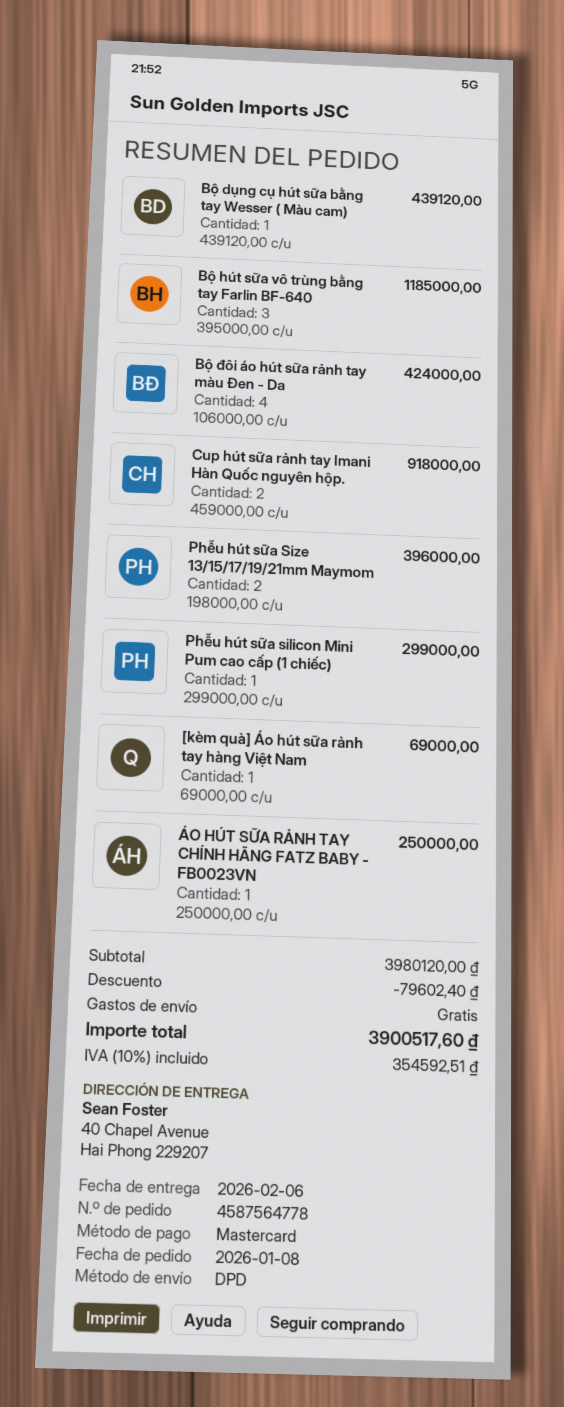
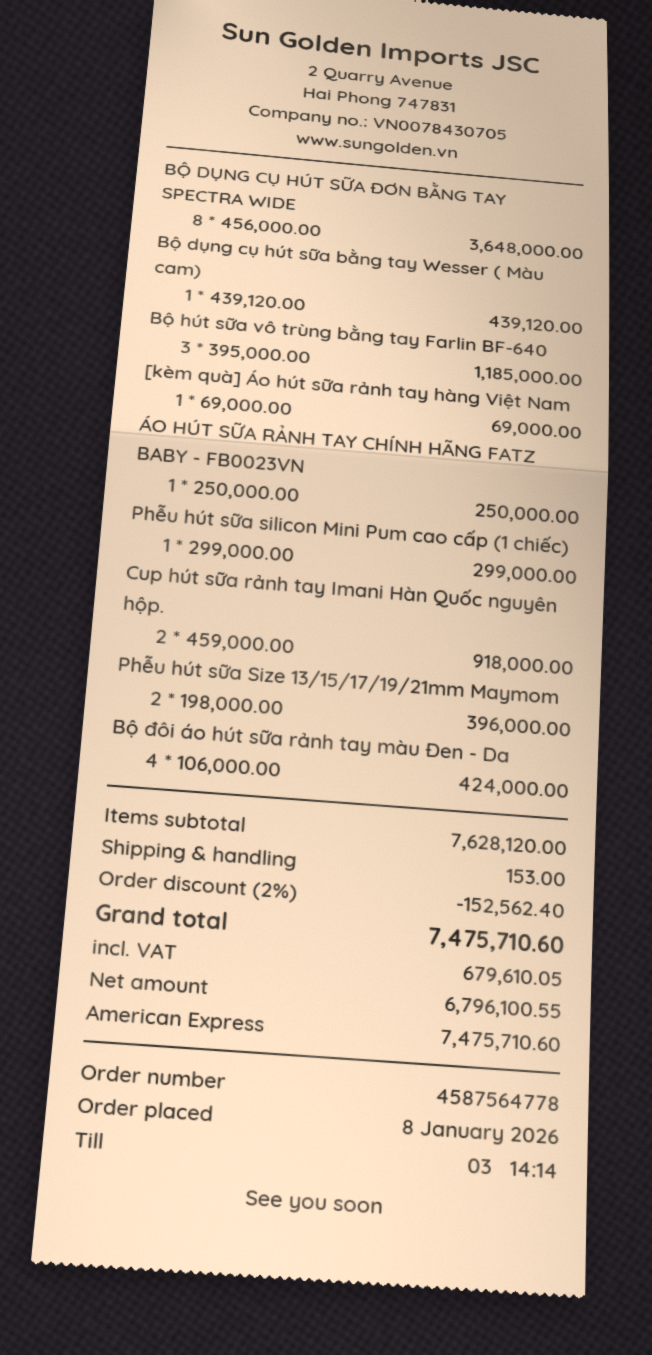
payment method: Mastercard -> American Express
BỘ DỤNG CỤ HÚT SỮA ĐƠN BẰNG TAY SPECTRA WIDE: none -> 8 x 456000.00 = 3648000.00
subtotal: 3980120.00 -> 7628120.00
discount: 79602.40 -> 152562.40
shipping: 0.00 -> 153.00
tax: 354592.51 -> 679610.05
total: 3900517.60 -> 7475710.60

